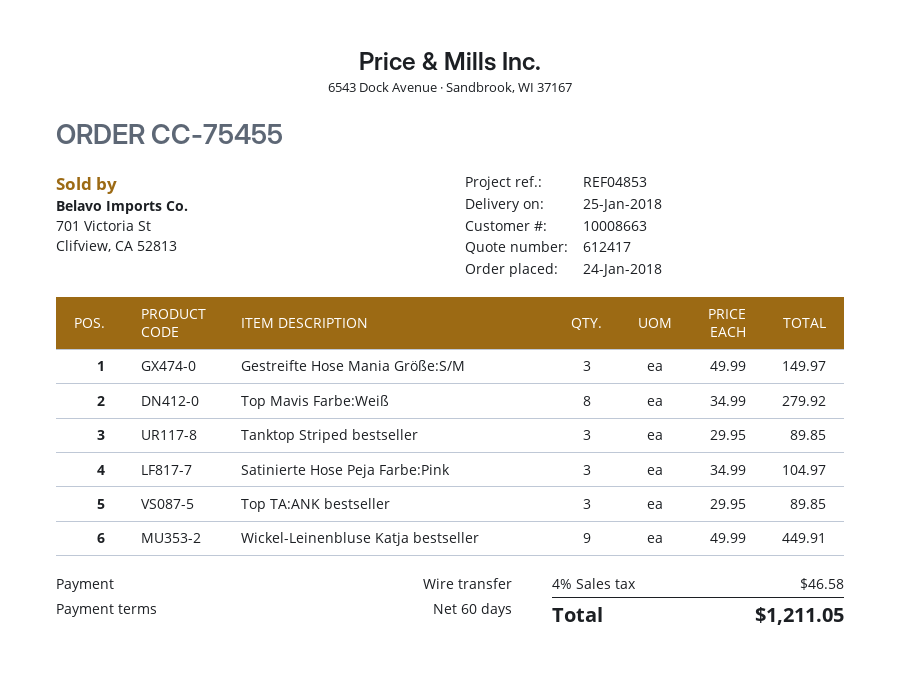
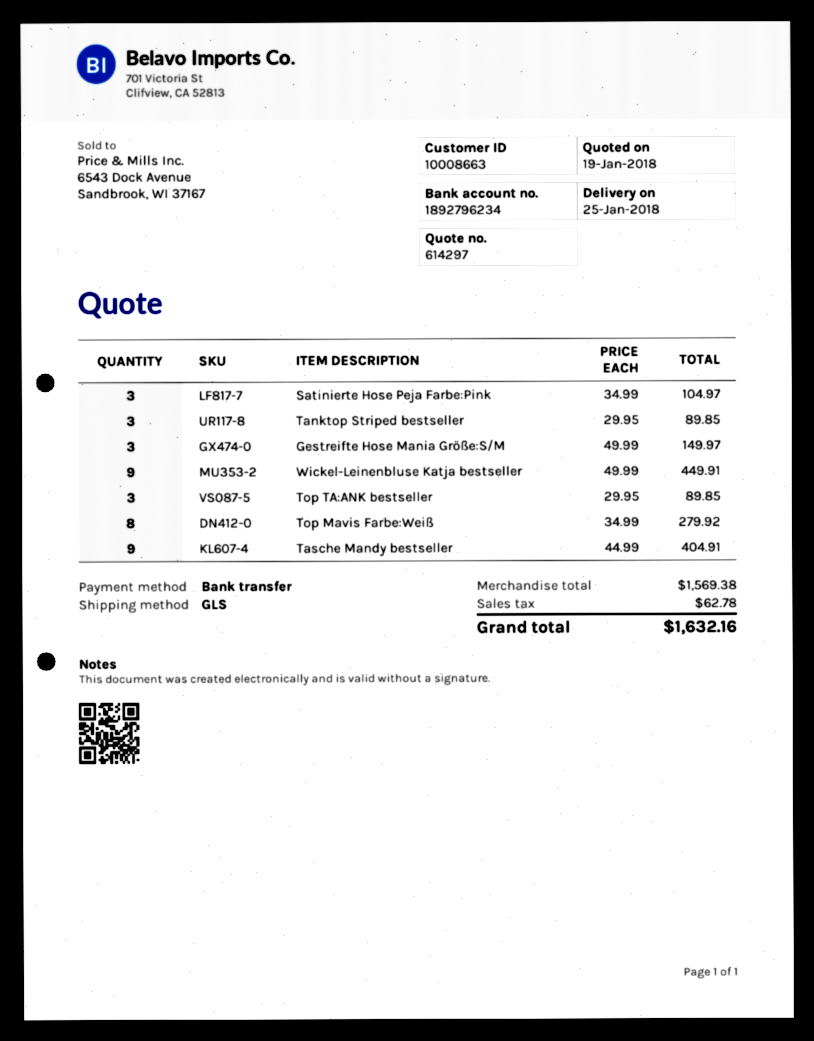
quote number: 612417 -> 614297
Tasche Mandy bestseller: none -> 9 x 44.99 = 404.91
tax: 46.58 -> 62.78
total: 1211.05 -> 1632.16

